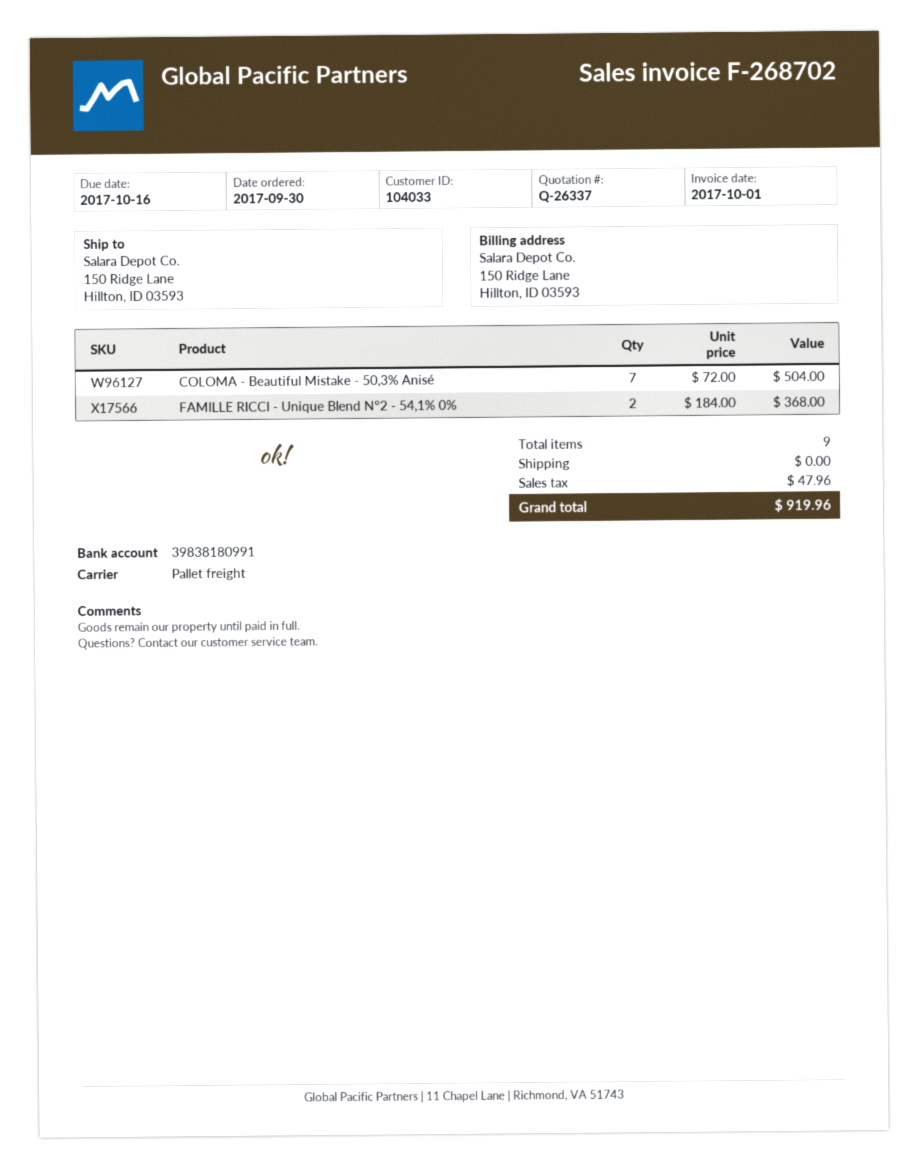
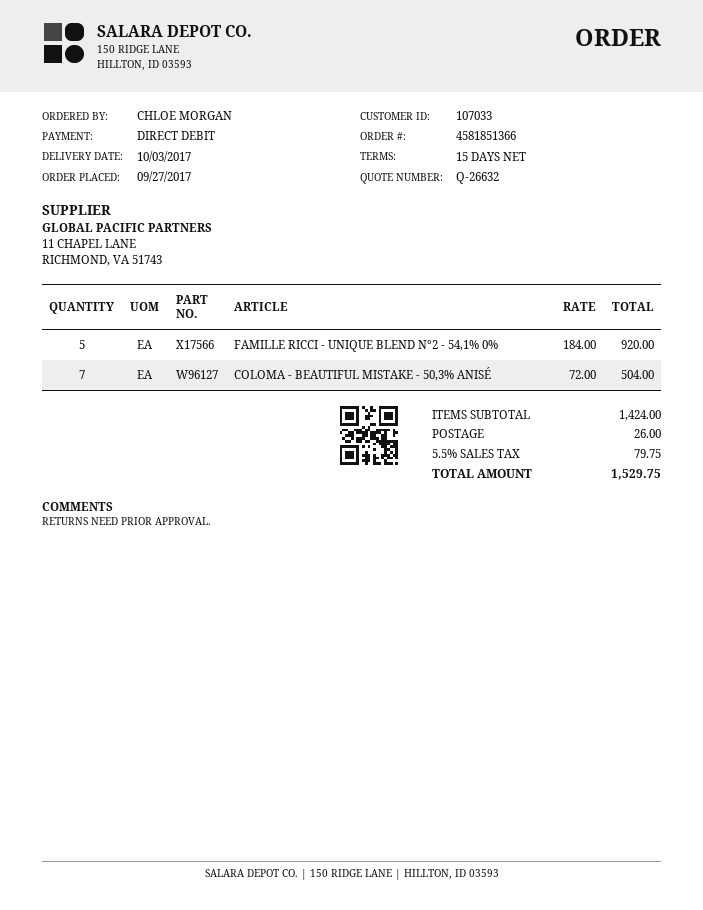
quote number: Q-26337 -> Q-26632
order date: 2017-09-30 -> 2017-09-27
customer number: 104033 -> 107033
FAMILLE RICCI - Unique Blend N°2 - 54,1% 0%: 2 x 184.00 = 368.00 -> 5 x 184.00 = 920.00
shipping: 0.00 -> 26.00
tax: 47.96 -> 79.75
total: 919.96 -> 1529.75

